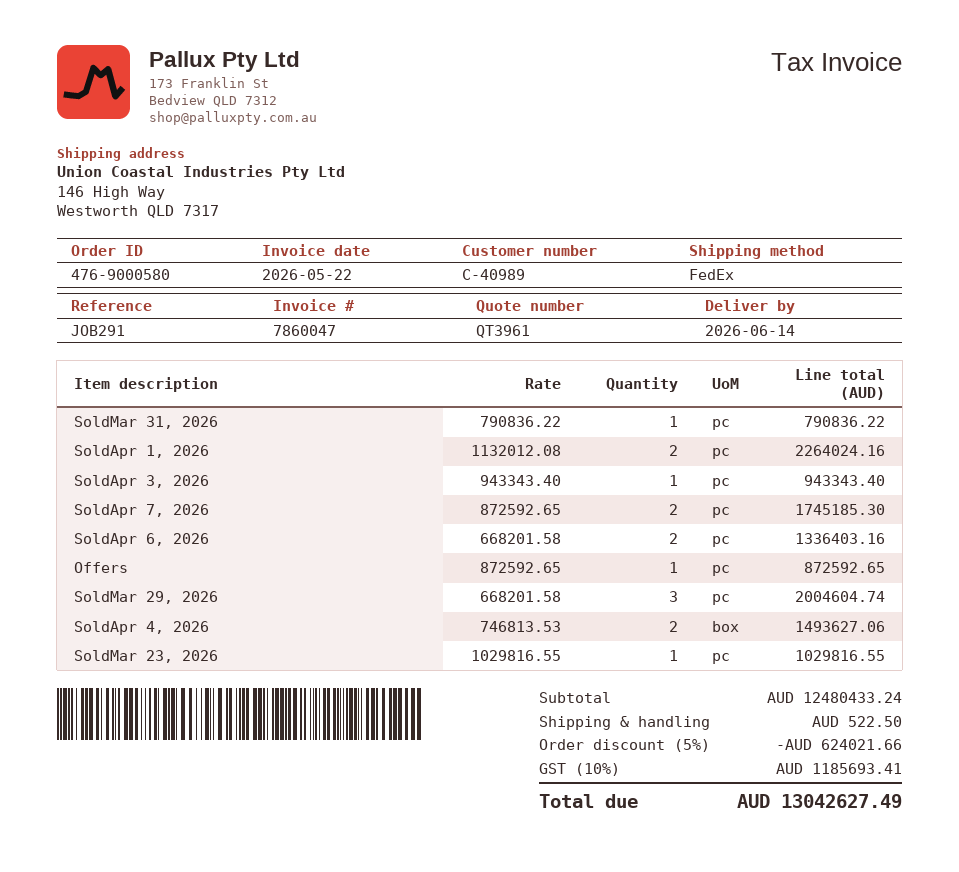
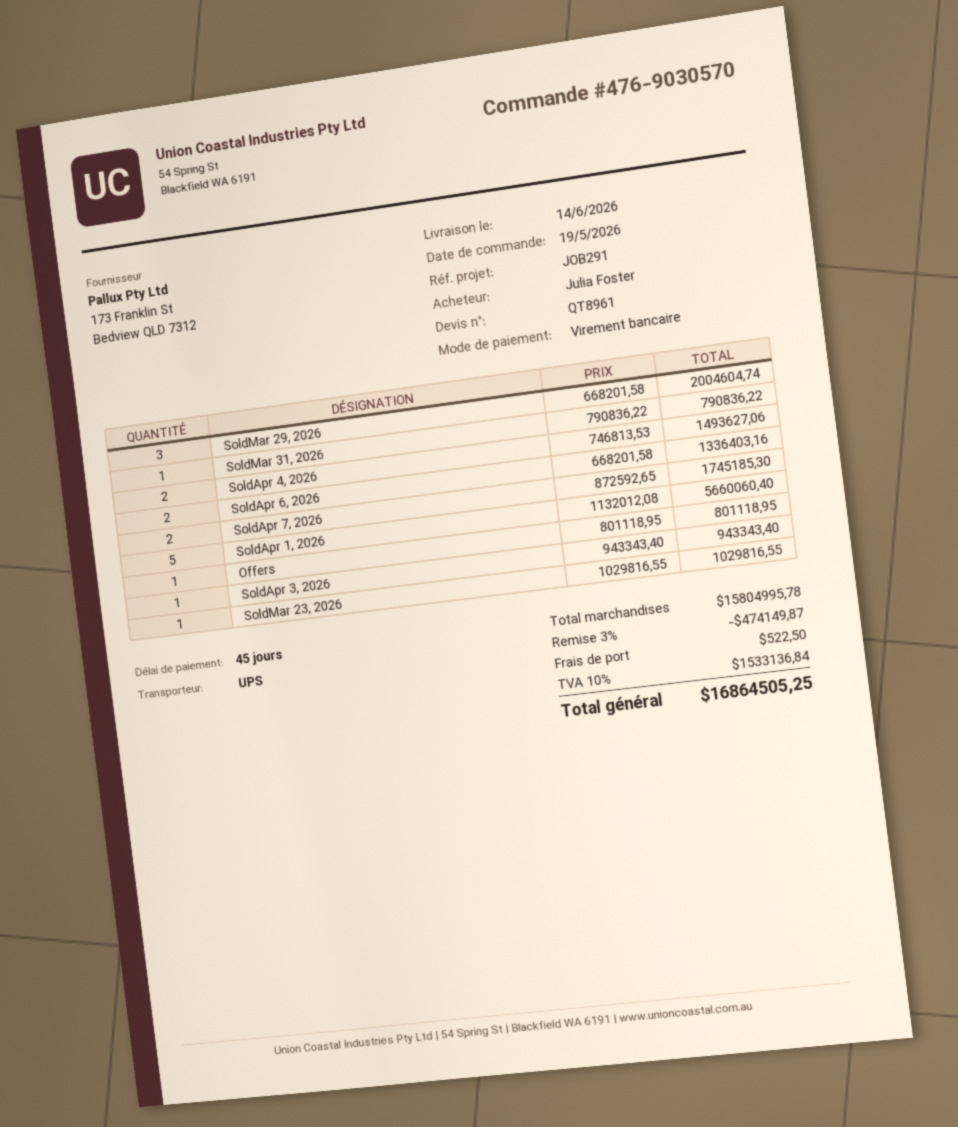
quote number: QT3961 -> QT8961
order number: 476-9000580 -> 476-9030570
shipping method: FedEx -> UPS
SoldApr 1, 2026: 2 x 1132012.08 = 2264024.16 -> 5 x 1132012.08 = 5660060.40
Offers: 1 x 872592.65 = 872592.65 -> 1 x 801118.95 = 801118.95
subtotal: 12480433.24 -> 15804995.78
discount: 5% = 624021.66 -> 3% = 474149.87
tax: 10% = 1185693.41 -> 10% = 1533136.84
total: 13042627.49 -> 16864505.25

